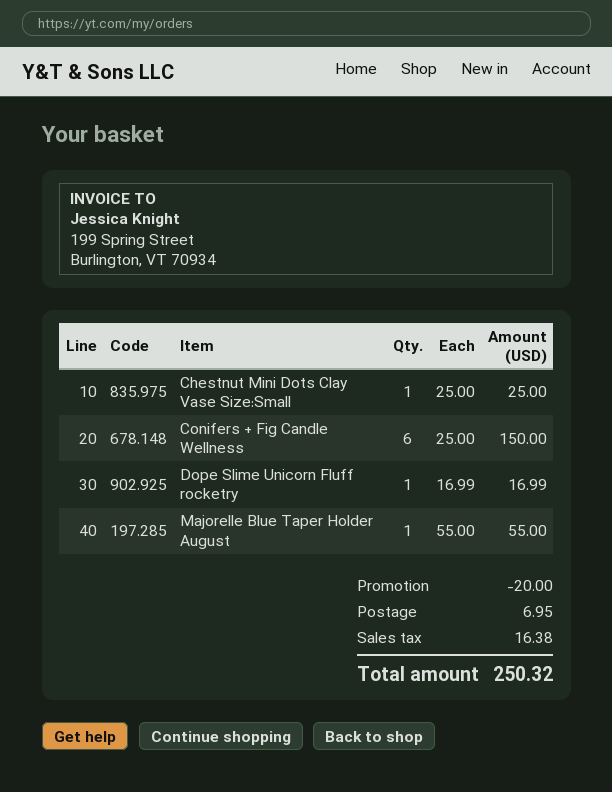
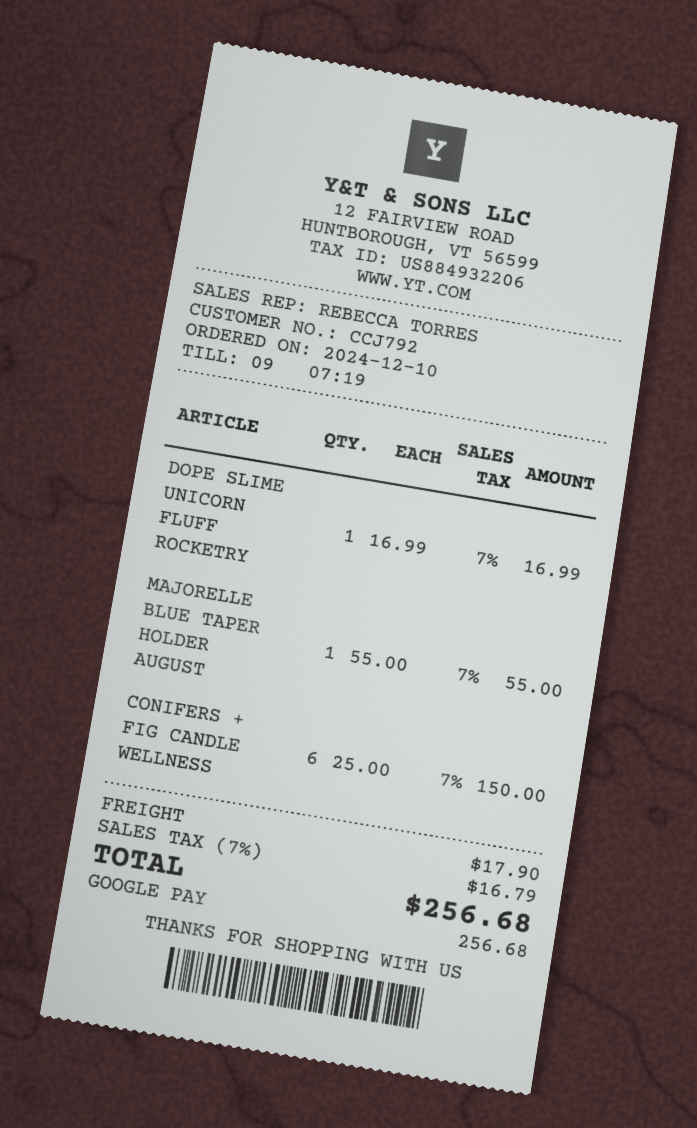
Chestnut Mini Dots Clay Vase Size:Small: 1 x 25.00 = 25.00 -> none
discount: 20.00 -> none
shipping: 6.95 -> 17.90
tax: 16.38 -> 16.79
total: 250.32 -> 256.68

